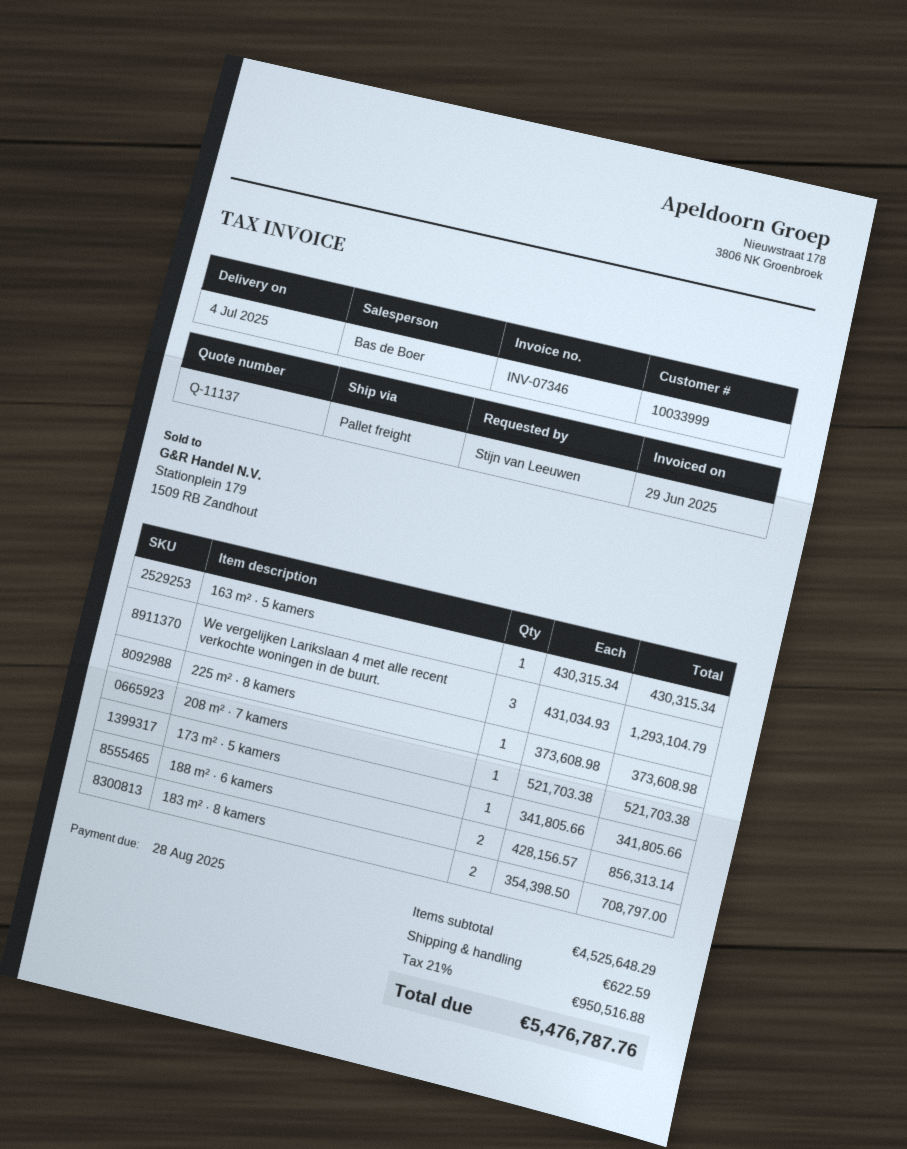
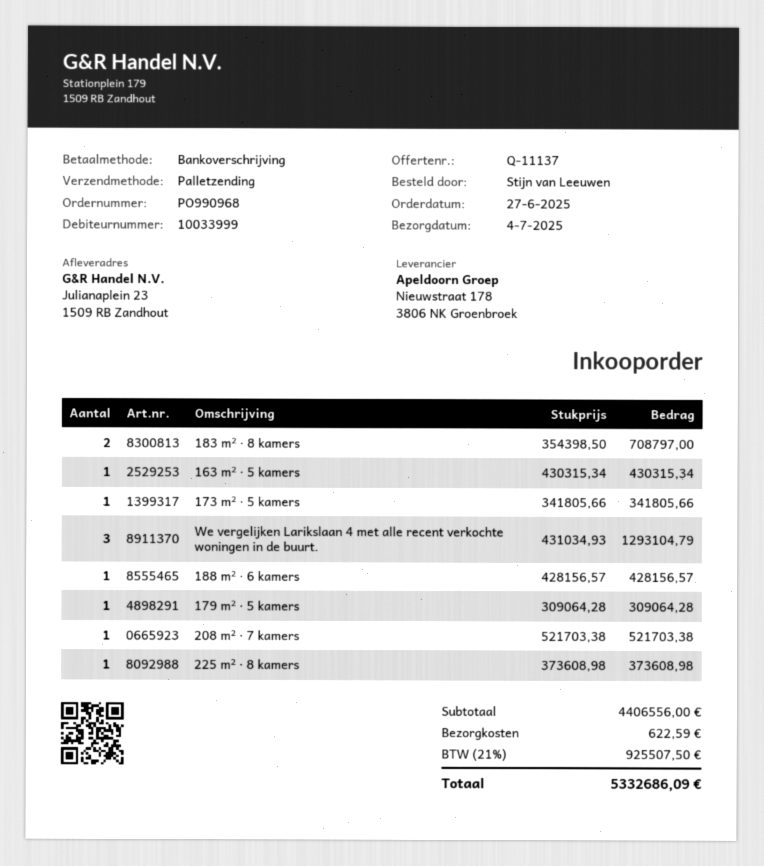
188 m² · 6 kamers: 2 x 428156.57 = 856313.14 -> 1 x 428156.57 = 428156.57
179 m² · 5 kamers: none -> 1 x 309064.28 = 309064.28
subtotal: 4525648.29 -> 4406556.00
tax: 21% = 950516.88 -> 21% = 925507.50
total: 5476787.76 -> 5332686.09

